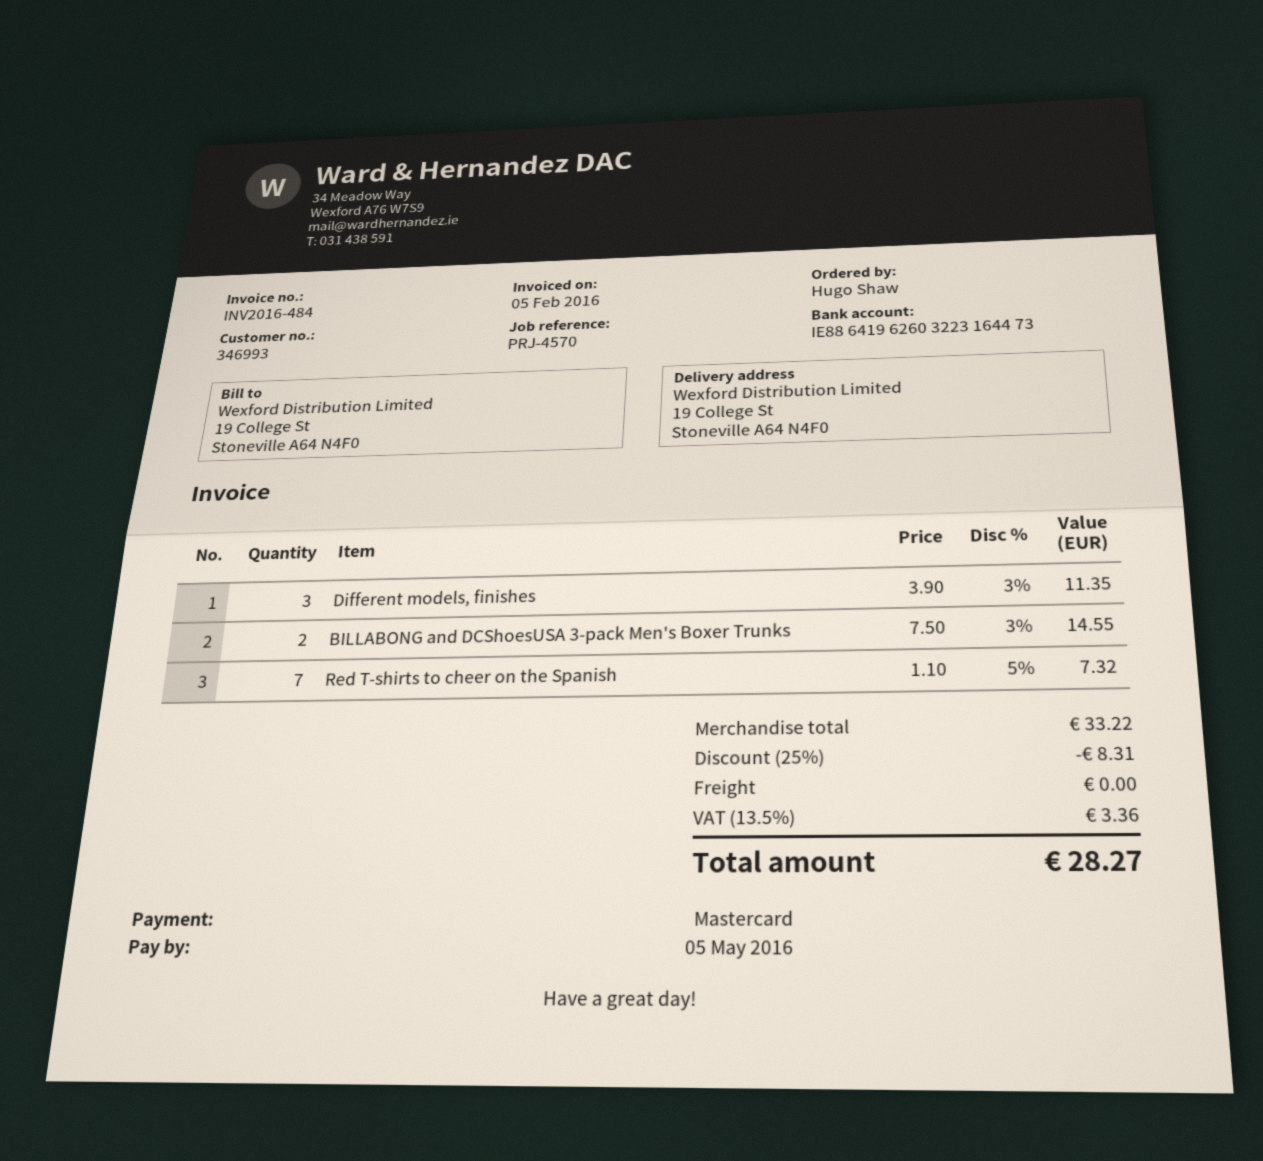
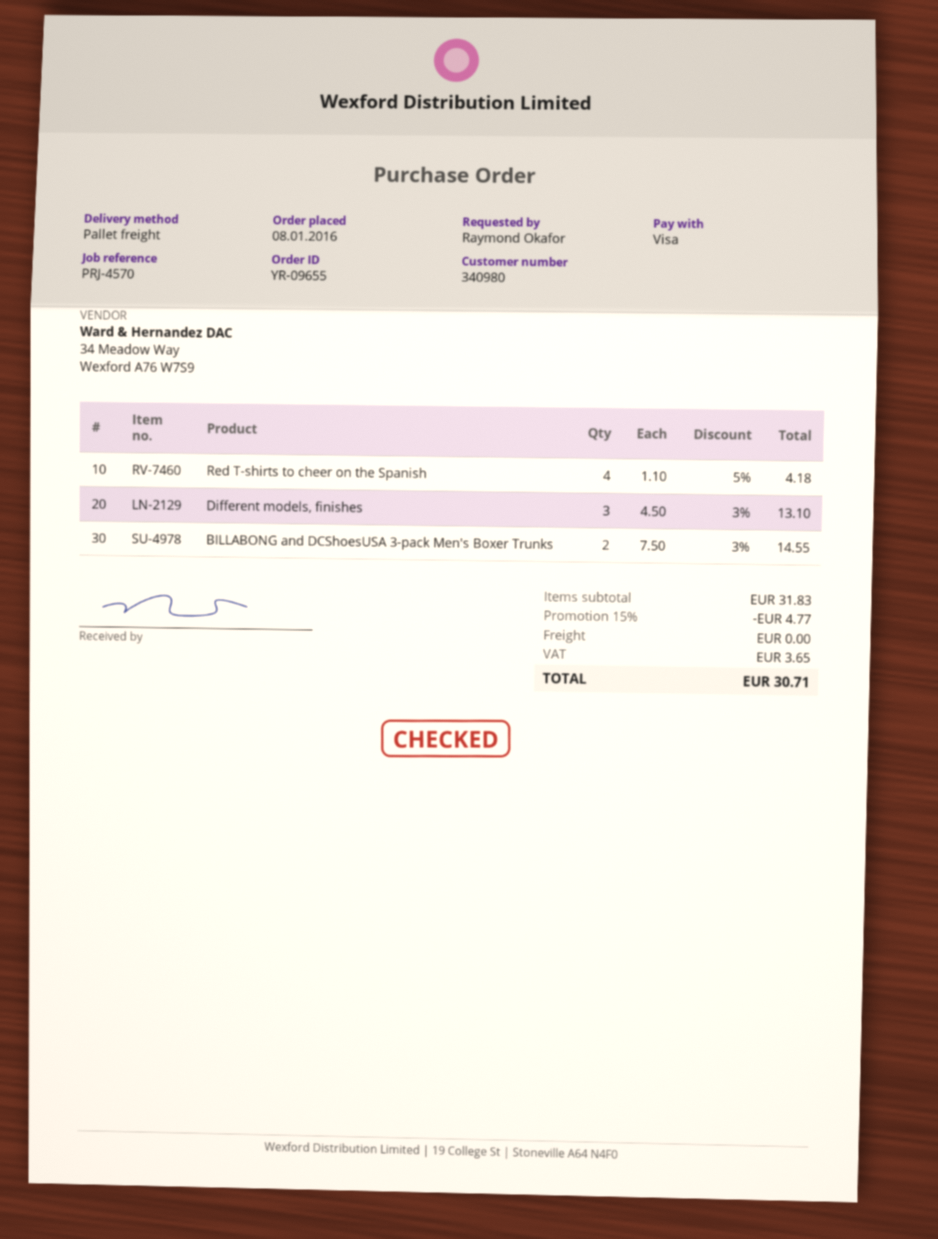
customer number: 346993 -> 340980
ordered by: Hugo Shaw -> Raymond Okafor
payment method: Mastercard -> Visa
Different models, finishes: 3 x 3.90 - 3% = 11.35 -> 3 x 4.50 - 3% = 13.10
Red T-shirts to cheer on the Spanish: 7 x 1.10 - 5% = 7.32 -> 4 x 1.10 - 5% = 4.18
subtotal: 33.22 -> 31.83
discount: 25% = 8.31 -> 15% = 4.77
tax: 3.36 -> 3.65
total: 28.27 -> 30.71

